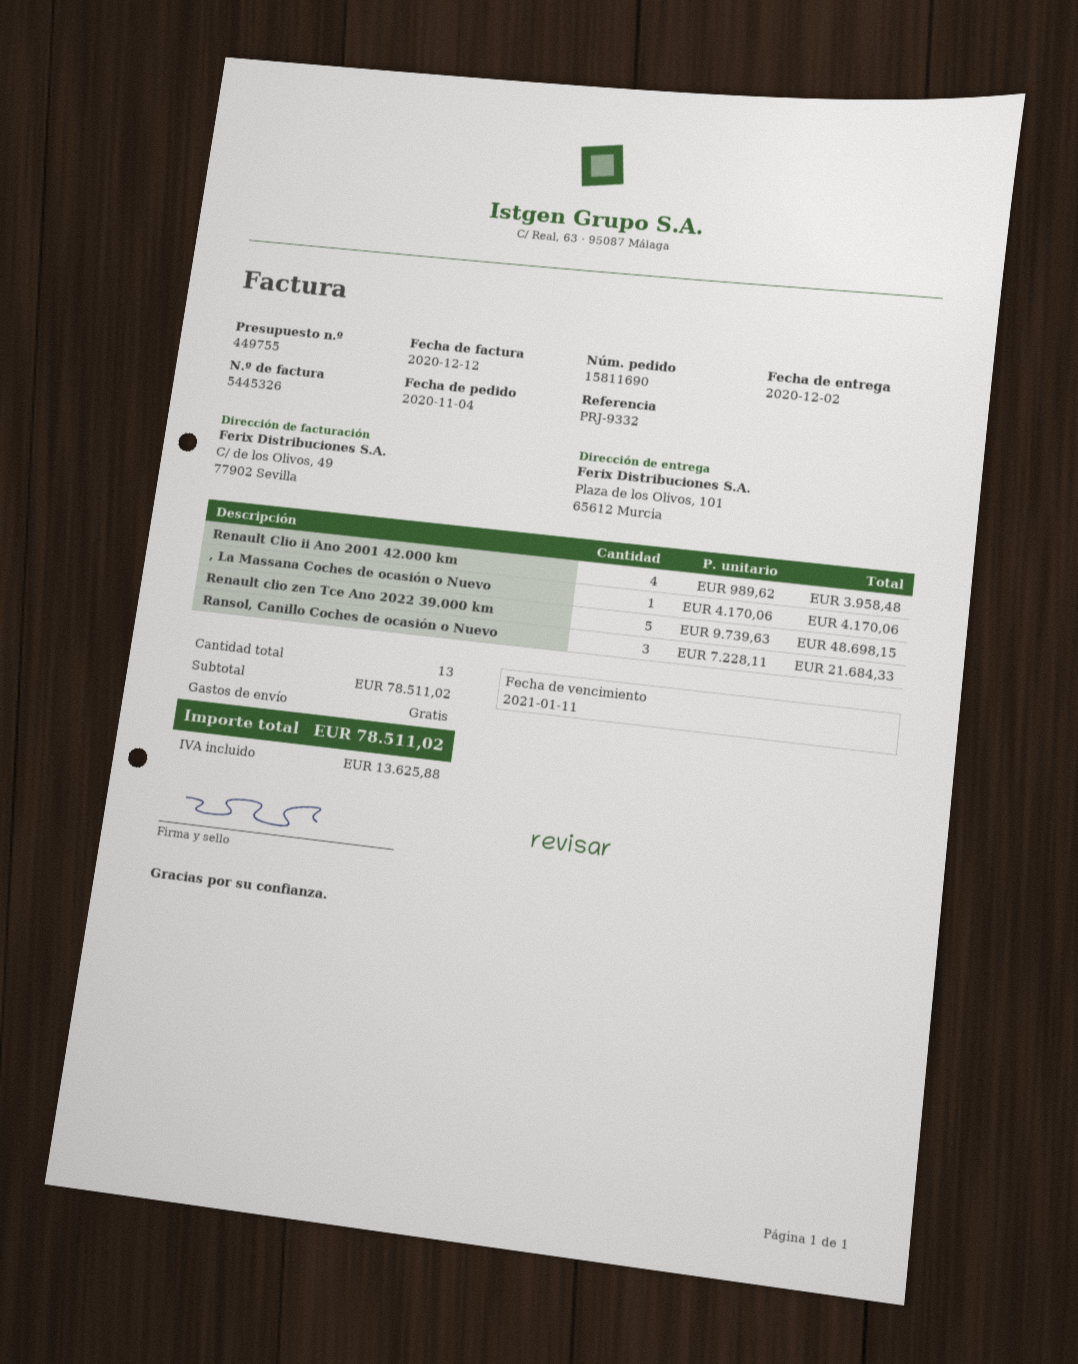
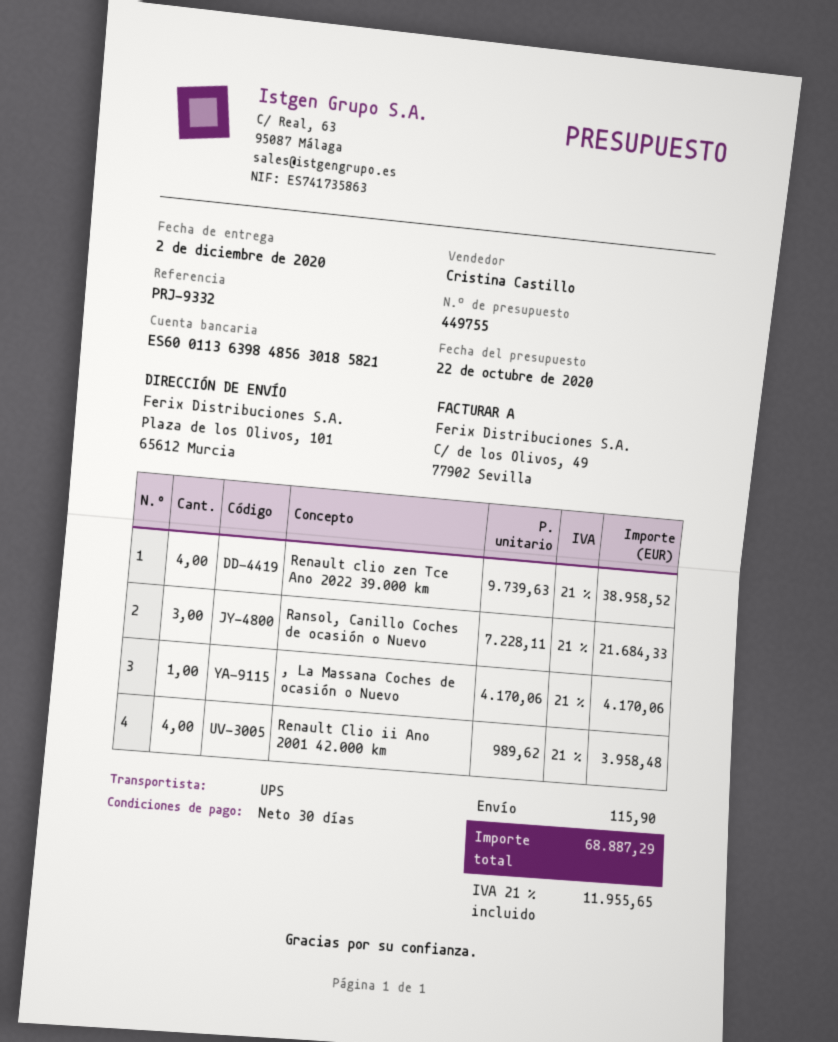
Renault clio zen Tce Ano 2022 39.000 km: 5 x 9739.63 = 48698.15 -> 4 x 9739.63 = 38958.52
shipping: 0.00 -> 115.90
tax: 13625.88 -> 11955.65
total: 78511.02 -> 68887.29

